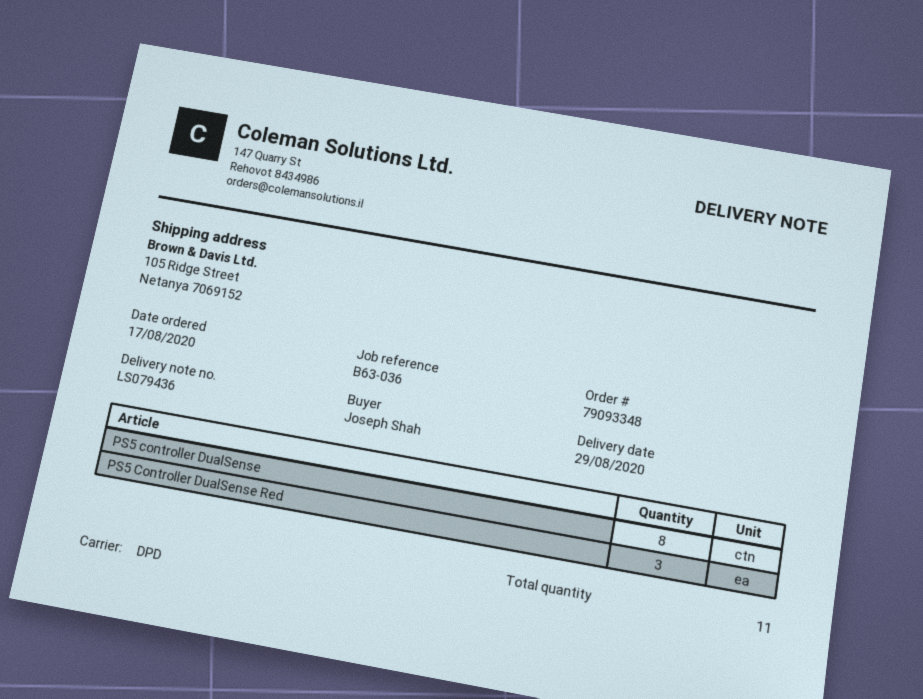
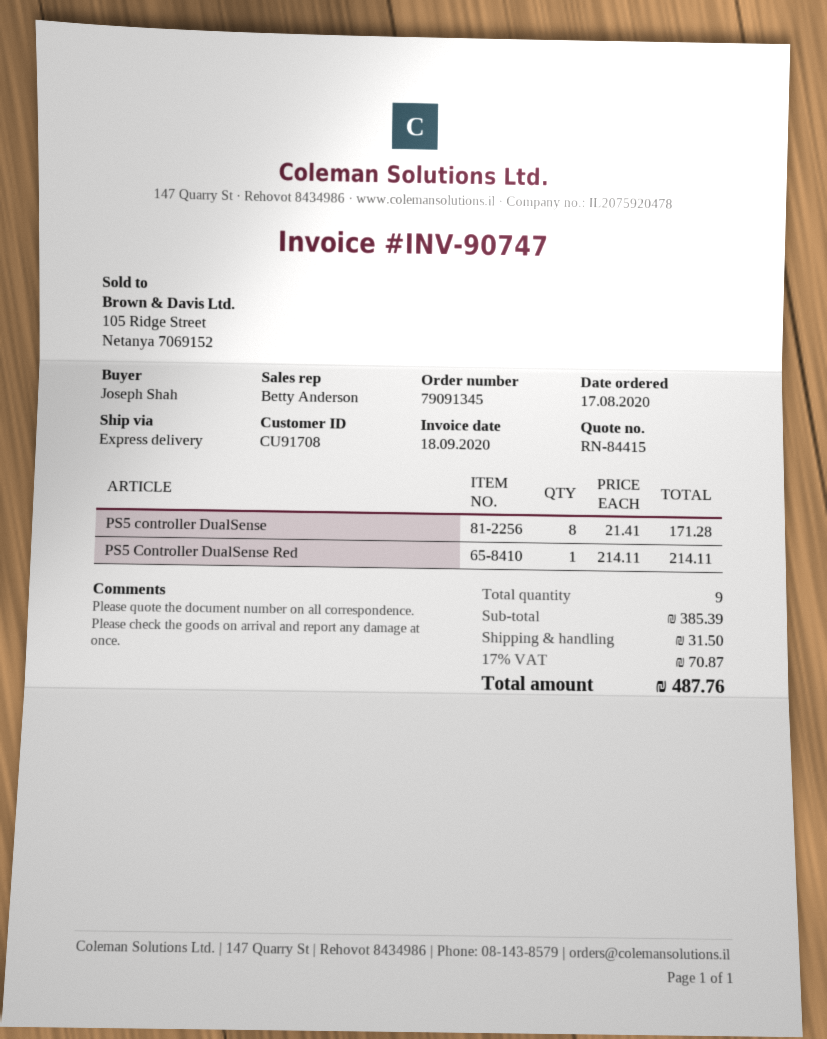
order number: 79093348 -> 79091345
shipping method: DPD -> express
PS5 Controller DualSense Red: 3 -> 1
total quantity: 11 -> 9

